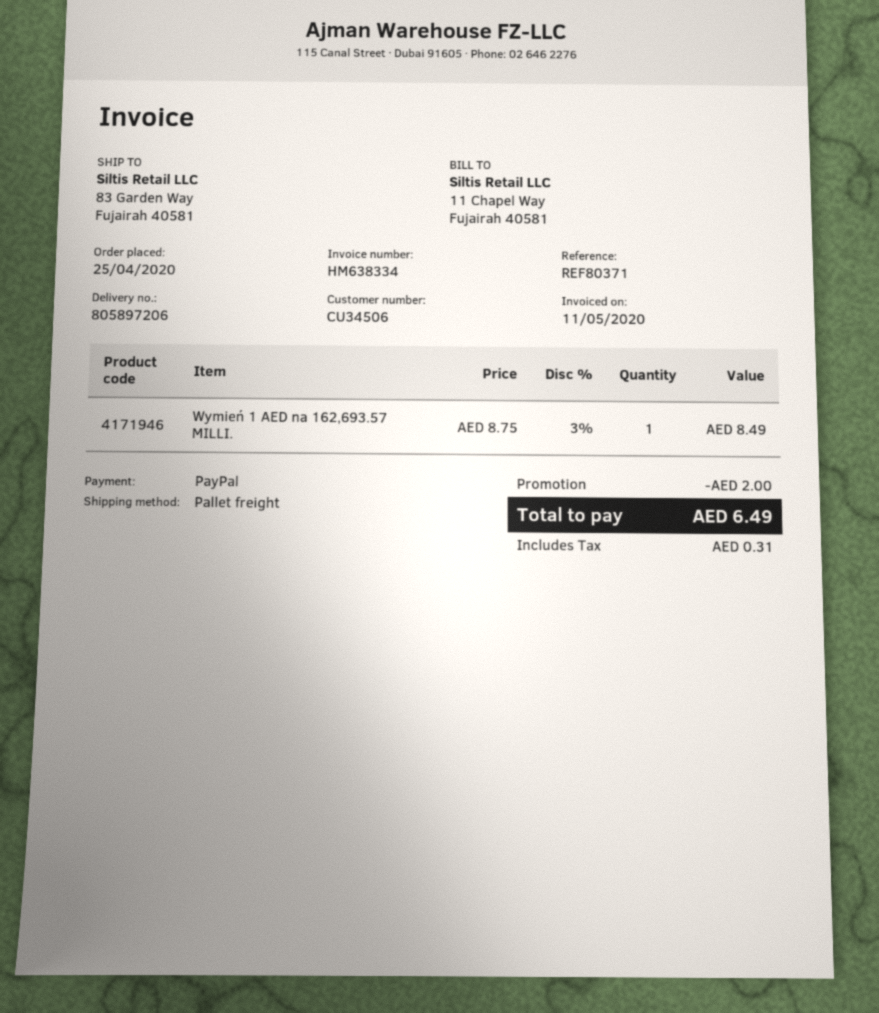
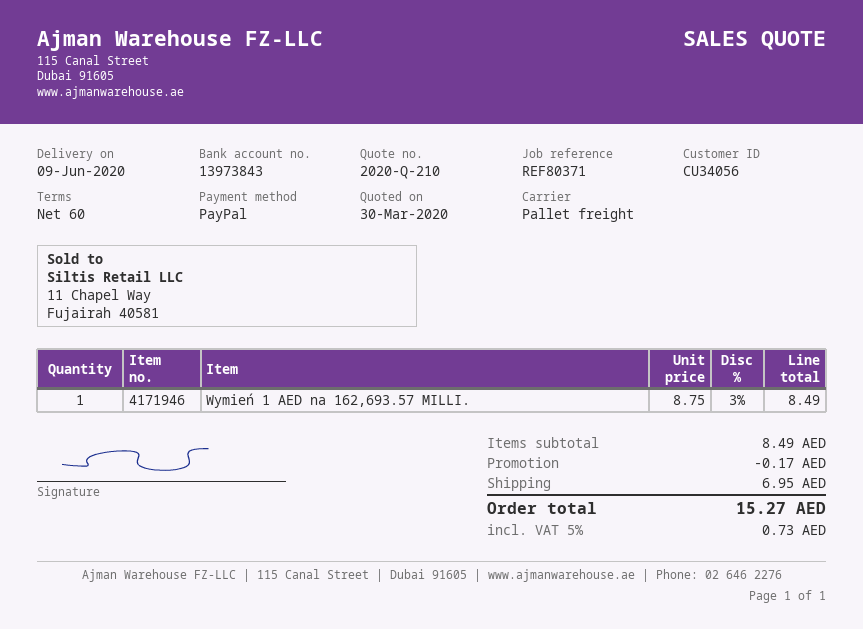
customer number: CU34506 -> CU34056
discount: 2.00 -> 0.17
shipping: none -> 6.95
tax: 0.31 -> 0.73
total: 6.49 -> 15.27

